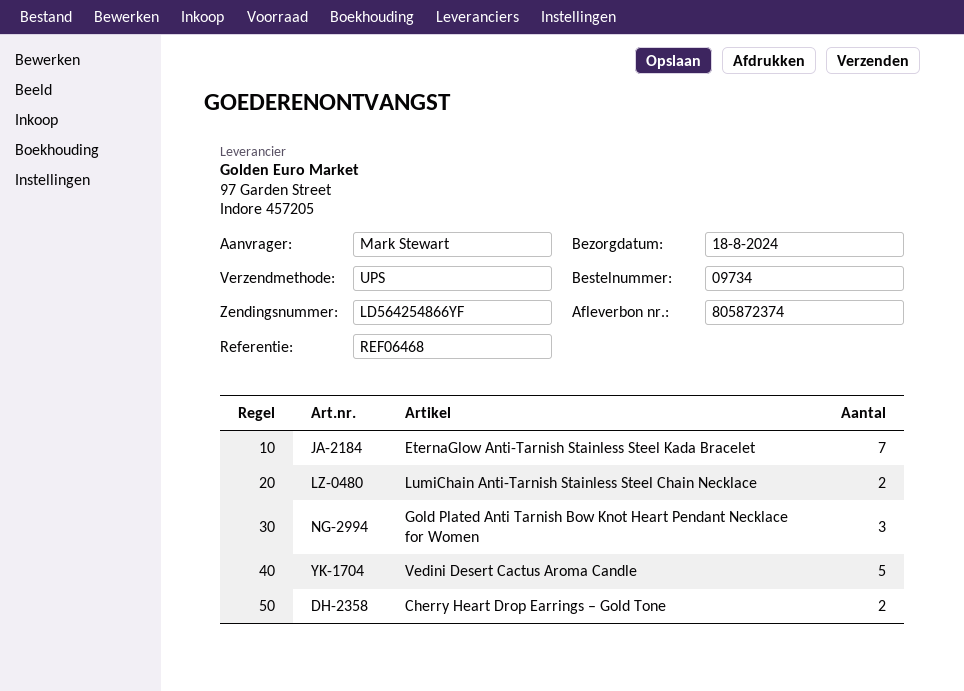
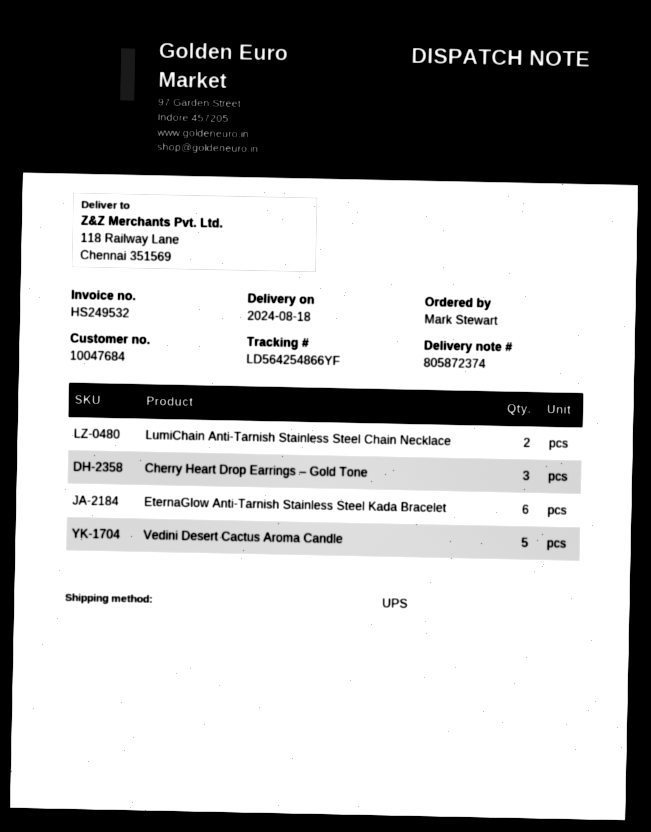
EternaGlow Anti-Tarnish Stainless Steel Kada Bracelet: 7 -> 6
Gold Plated Anti Tarnish Bow Knot Heart Pendant Necklace for Women: 3 -> none
Cherry Heart Drop Earrings – Gold Tone: 2 -> 3

